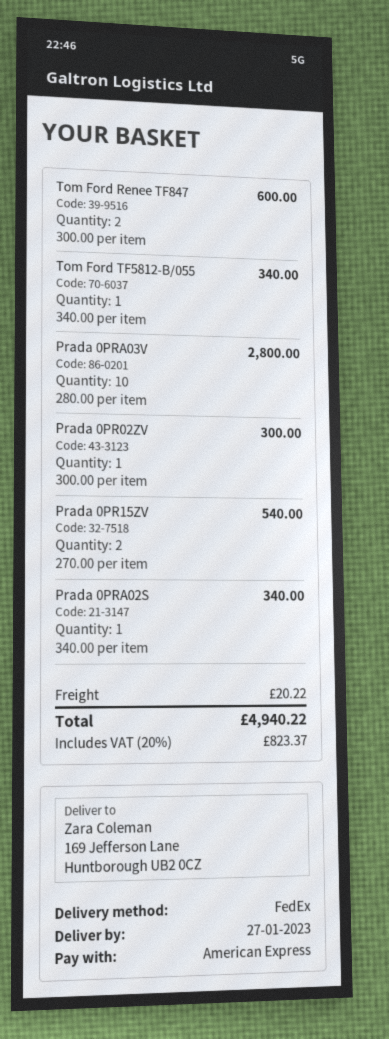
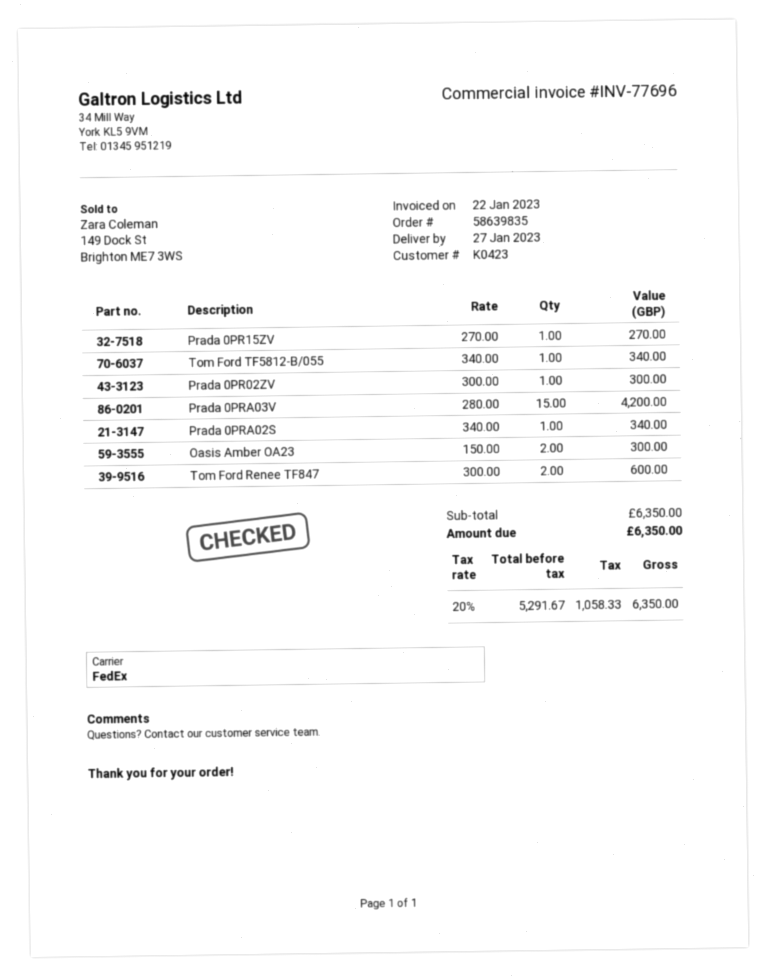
Prada 0PRA03V: 10 x 280.00 = 2800.00 -> 15 x 280.00 = 4200.00
Prada 0PR15ZV: 2 x 270.00 = 540.00 -> 1 x 270.00 = 270.00
Oasis Amber OA23: none -> 2 x 150.00 = 300.00
shipping: 20.22 -> none
tax: 20% = 823.37 -> 20% = 1058.33
total: 4940.22 -> 6350.00

